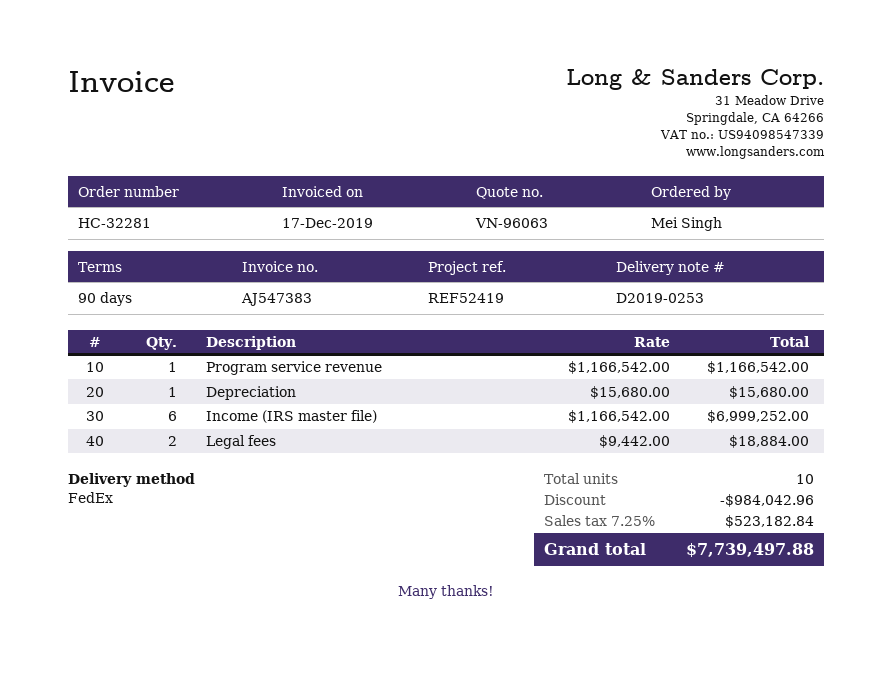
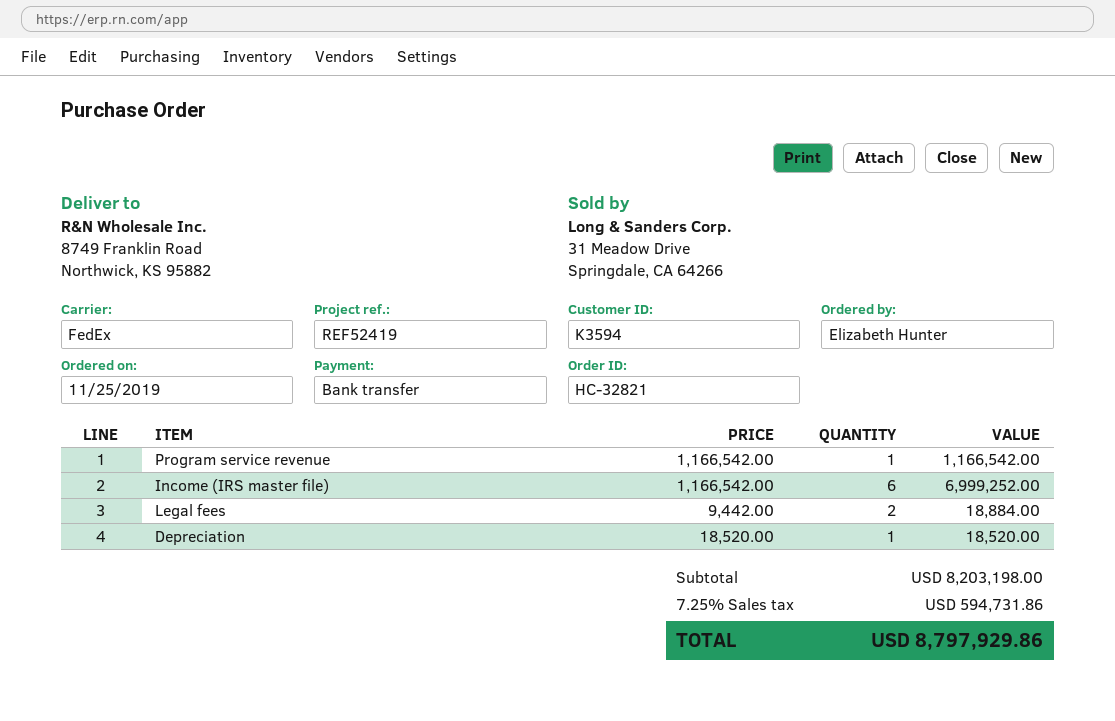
order number: HC-32281 -> HC-32821
ordered by: Mei Singh -> Elizabeth Hunter
Depreciation: 1 x 15680.00 = 15680.00 -> 1 x 18520.00 = 18520.00
discount: 984042.96 -> none
tax: 7.25% = 523182.84 -> 7.25% = 594731.86
total: 7739497.88 -> 8797929.86

